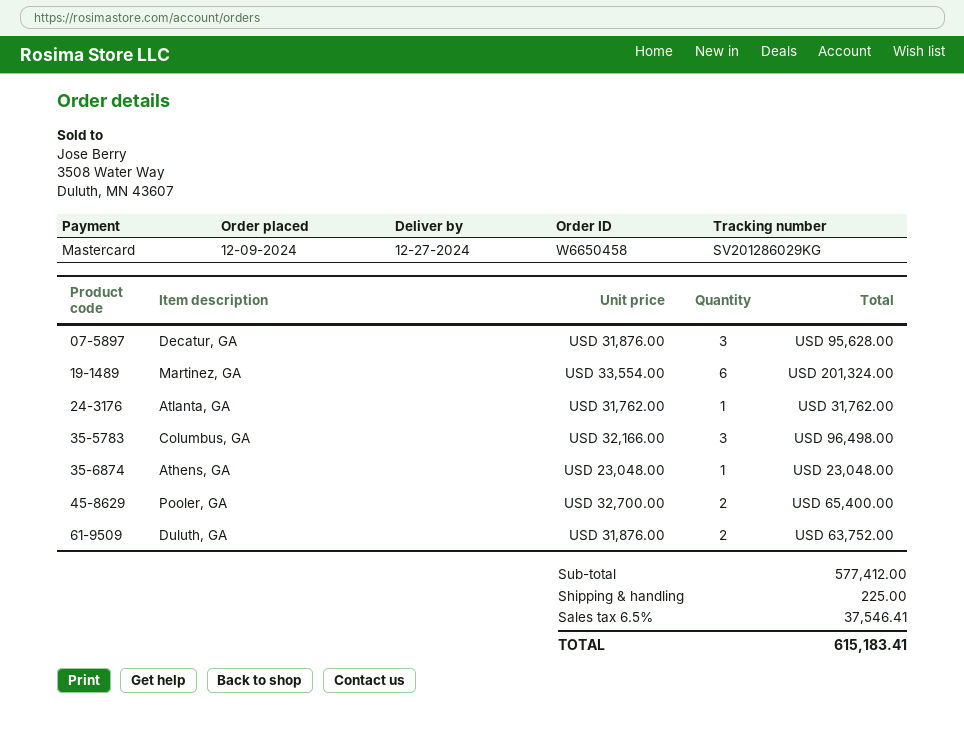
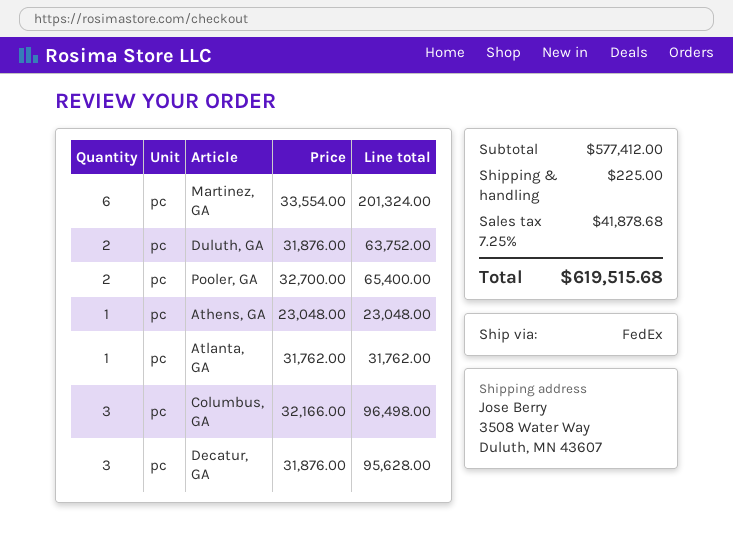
tax: 6.5% = 37546.41 -> 7.25% = 41878.68
total: 615183.41 -> 619515.68

